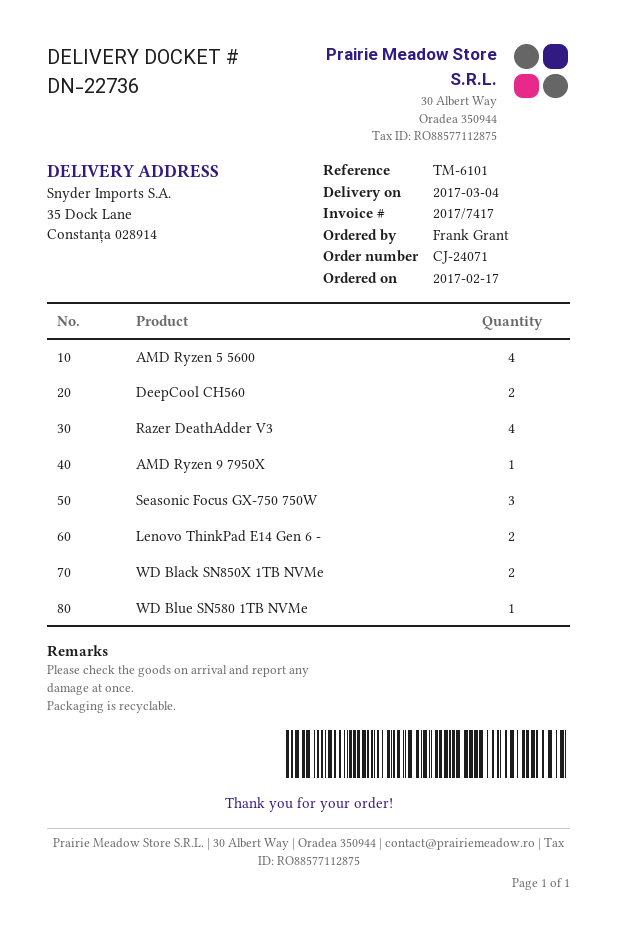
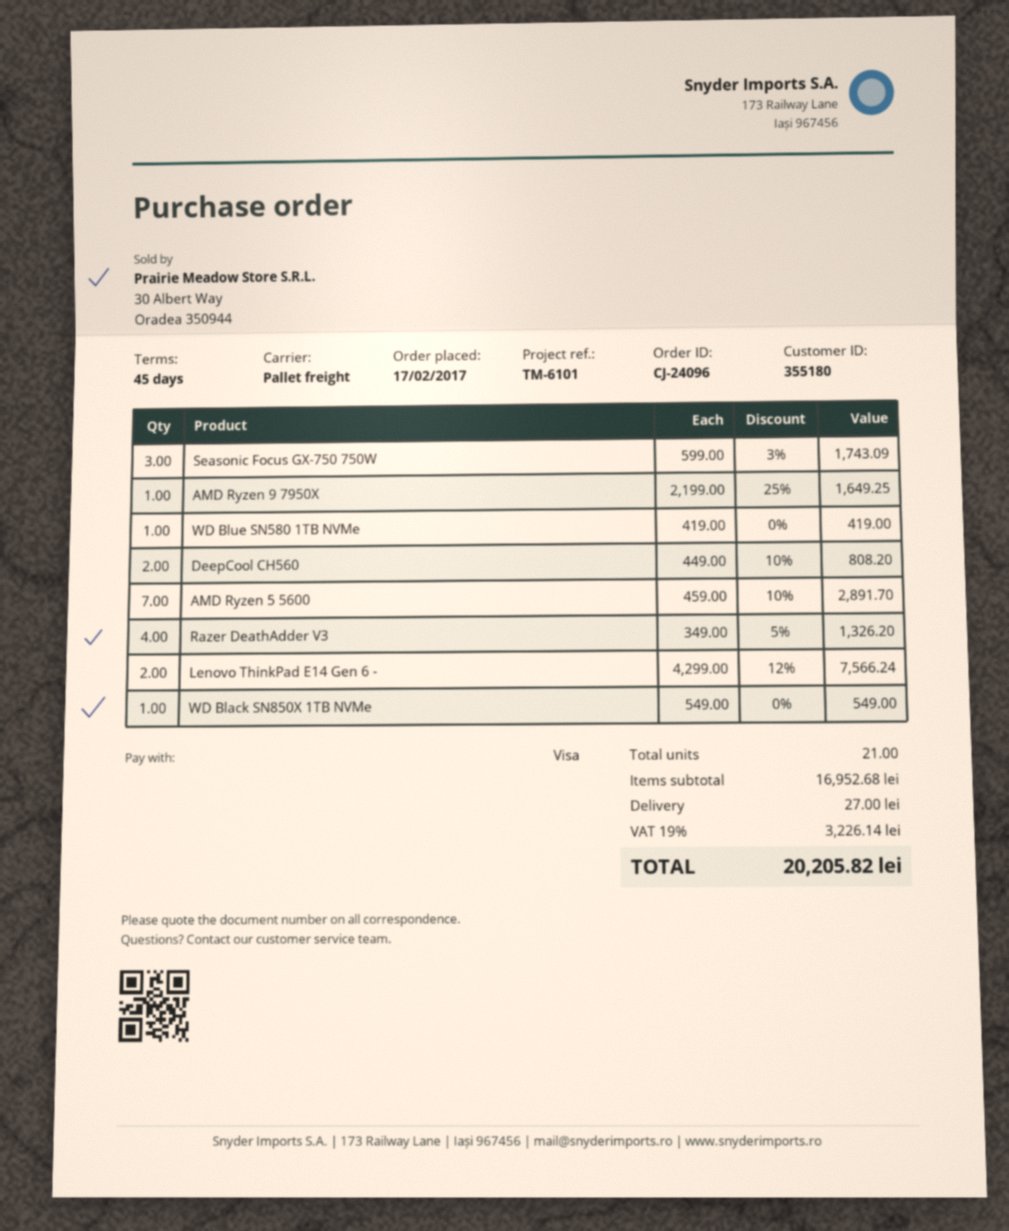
order number: CJ-24071 -> CJ-24096
AMD Ryzen 5 5600: 4 -> 7
WD Black SN850X 1TB NVMe: 2 -> 1

